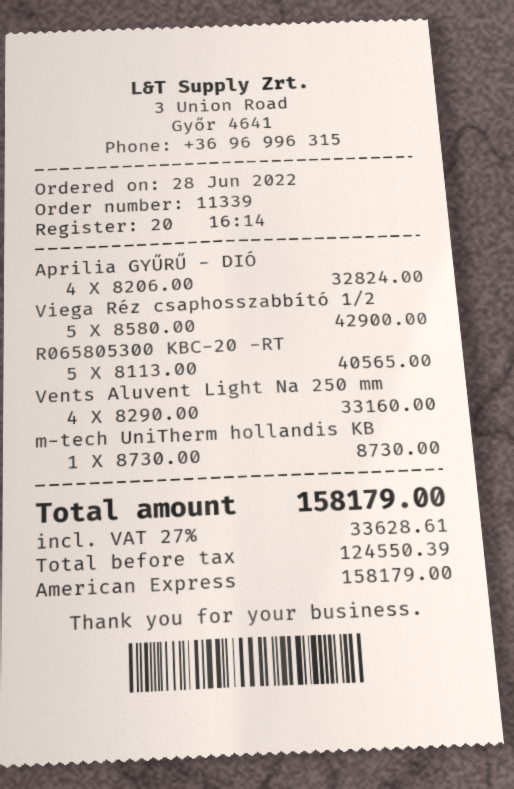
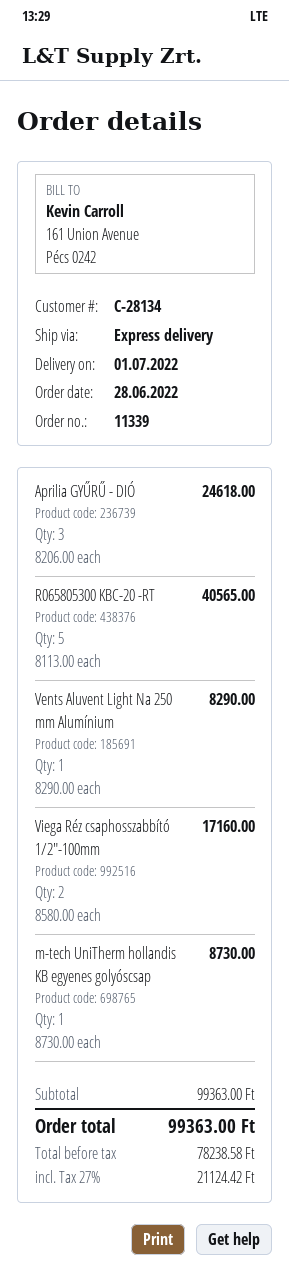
Aprilia GYŰRŰ - DIÓ: 4 x 8206.00 = 32824.00 -> 3 x 8206.00 = 24618.00
Viega Réz csaphosszabbító 1/2: 5 x 8580.00 = 42900.00 -> 2 x 8580.00 = 17160.00
Vents Aluvent Light Na 250 mm: 4 x 8290.00 = 33160.00 -> 1 x 8290.00 = 8290.00
net: 124550.39 -> 78238.58
tax: 27% = 33628.61 -> 27% = 21124.42
total: 158179.00 -> 99363.00

